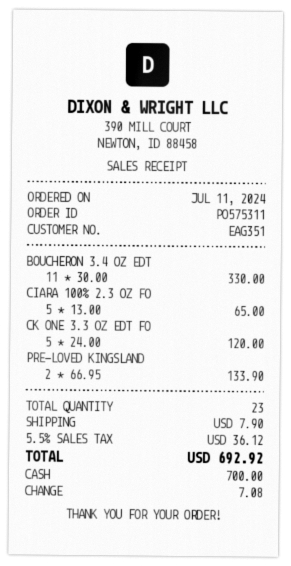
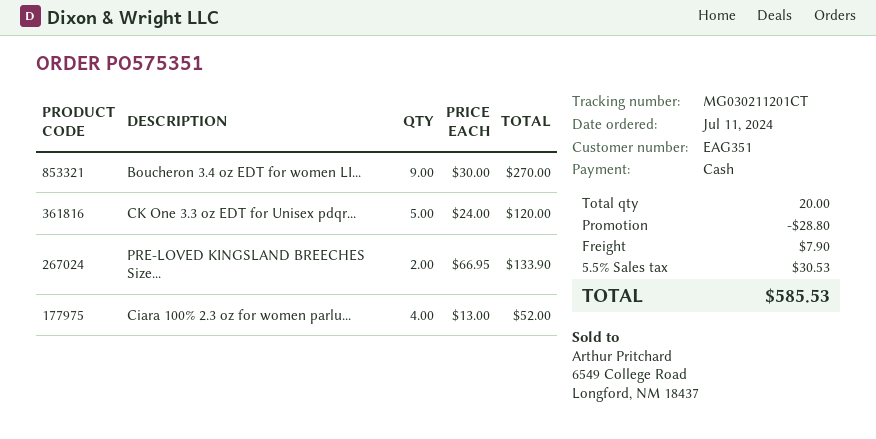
order number: PO575311 -> PO575351
BOUCHERON 3.4 OZ EDT: 11 x 30.00 = 330.00 -> 9 x 30.00 = 270.00
CIARA 100% 2.3 OZ FO: 5 x 13.00 = 65.00 -> 4 x 13.00 = 52.00
total quantity: 23 -> 20
discount: none -> 28.80
tax: 5.5% = 36.12 -> 5.5% = 30.53
total: 692.92 -> 585.53

